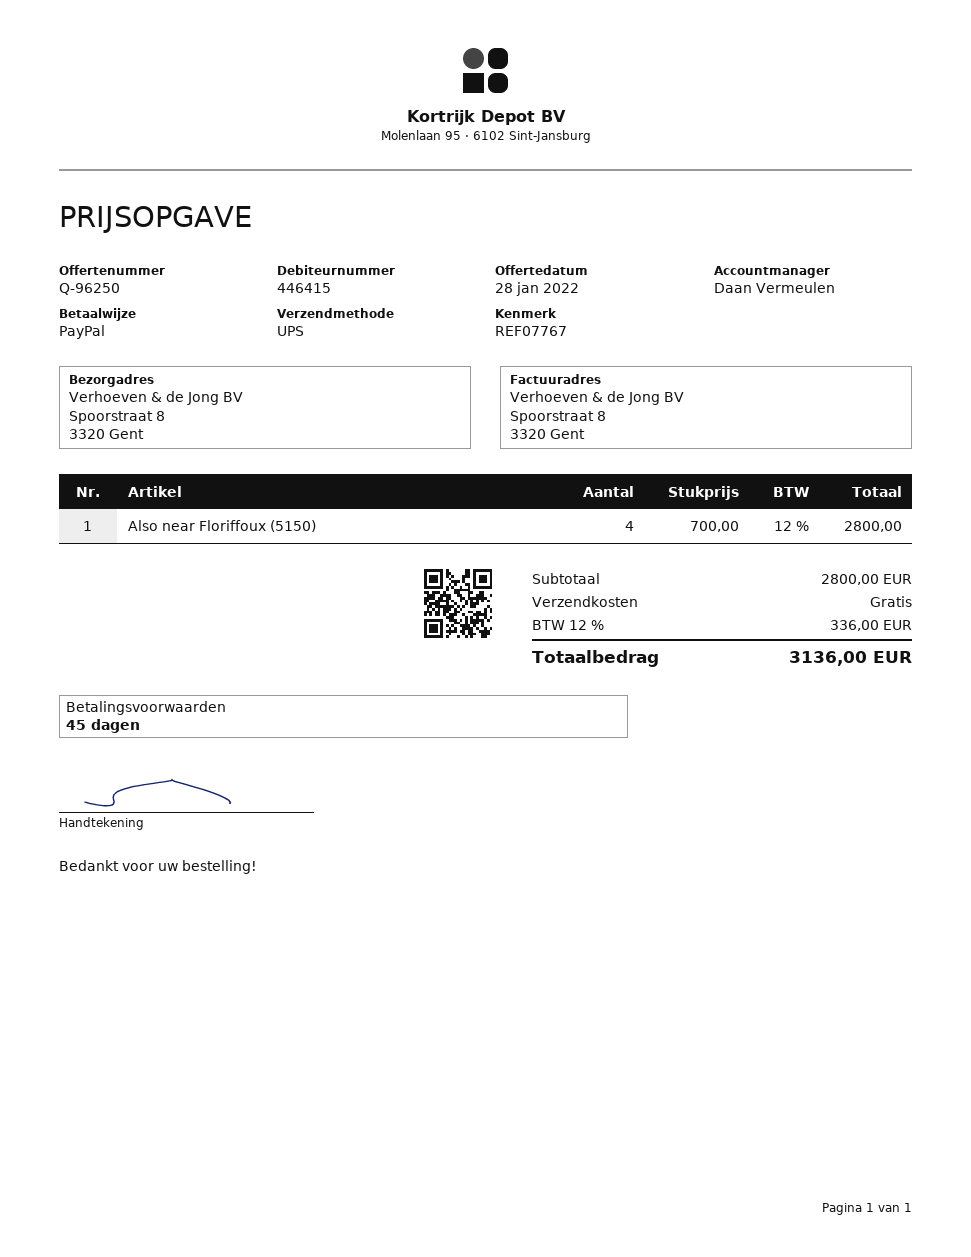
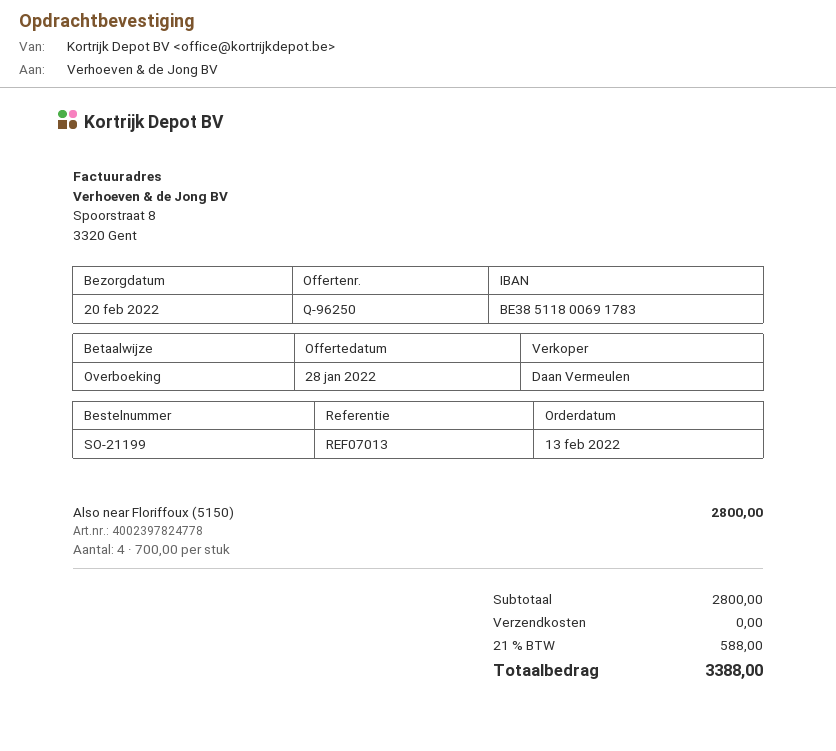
reference: REF07767 -> REF07013
payment method: PayPal -> bank transfer
tax: 12% = 336.00 -> 21% = 588.00
total: 3136.00 -> 3388.00

